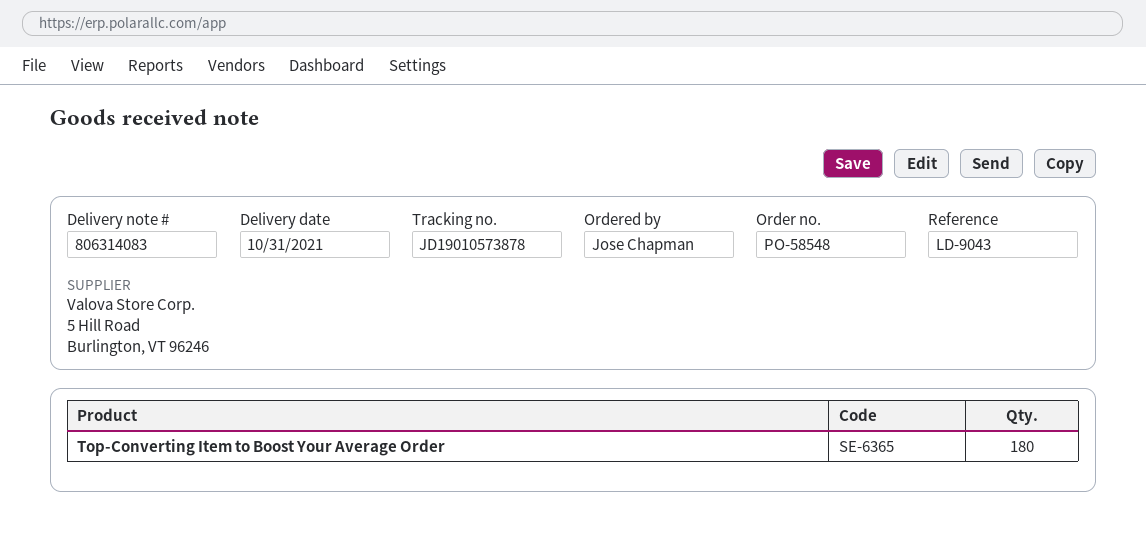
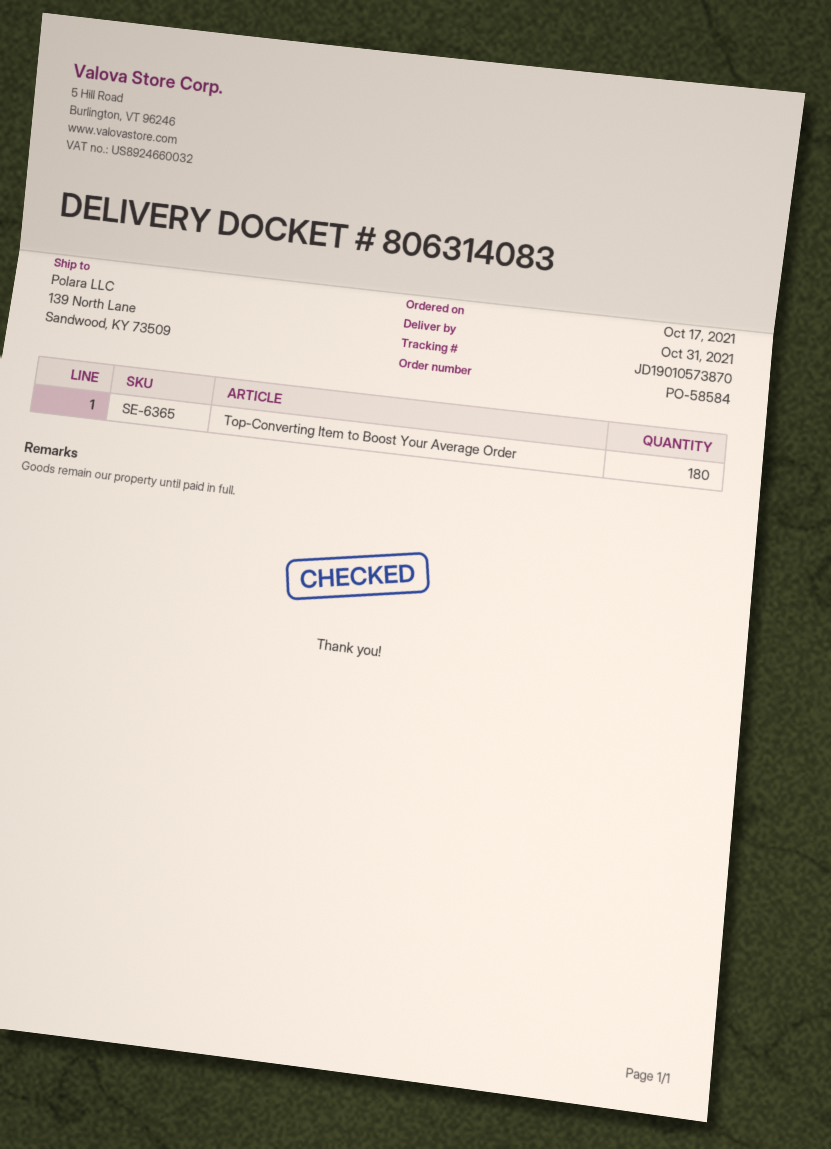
order number: PO-58548 -> PO-58584
tracking number: JD19010573878 -> JD19010573870

